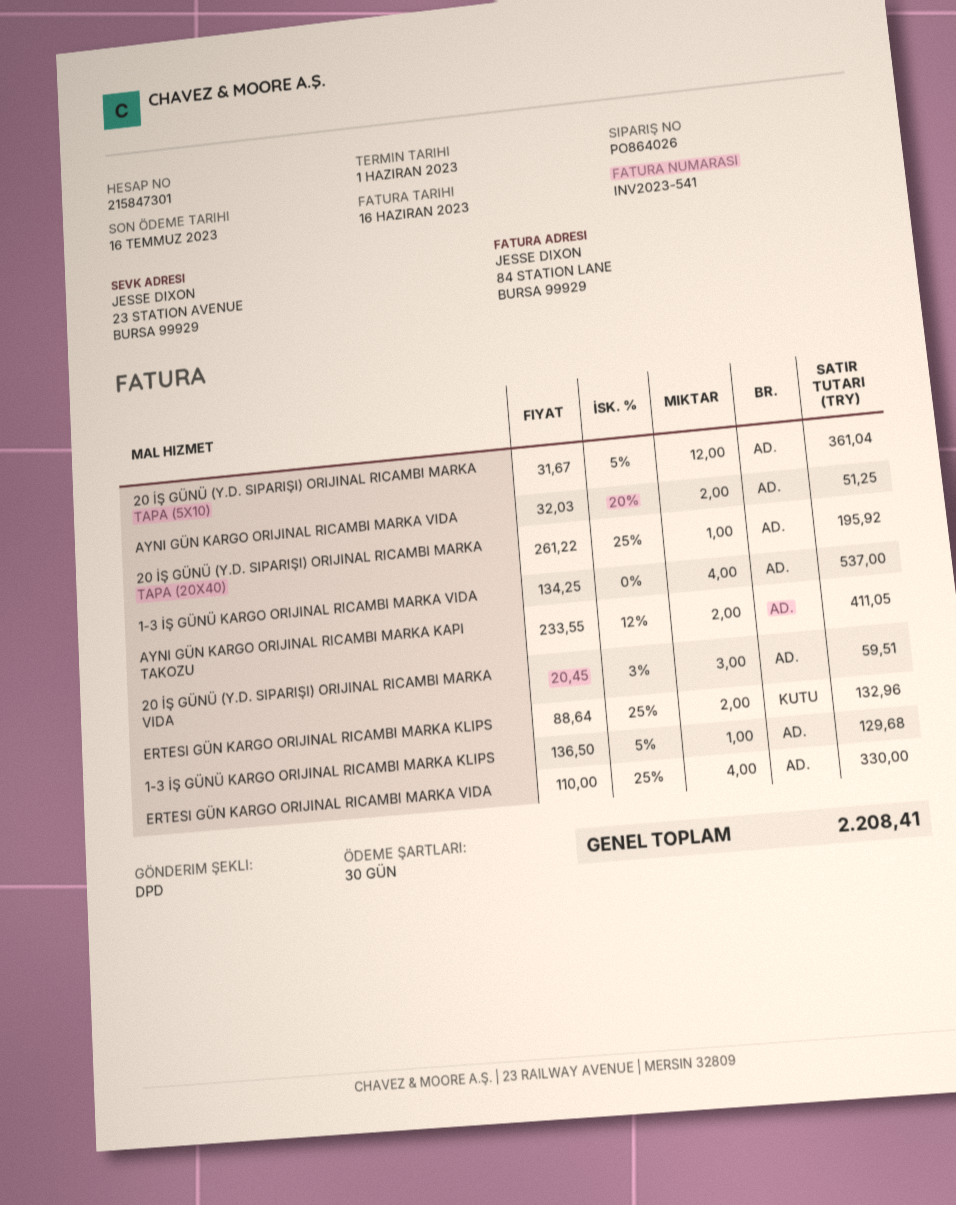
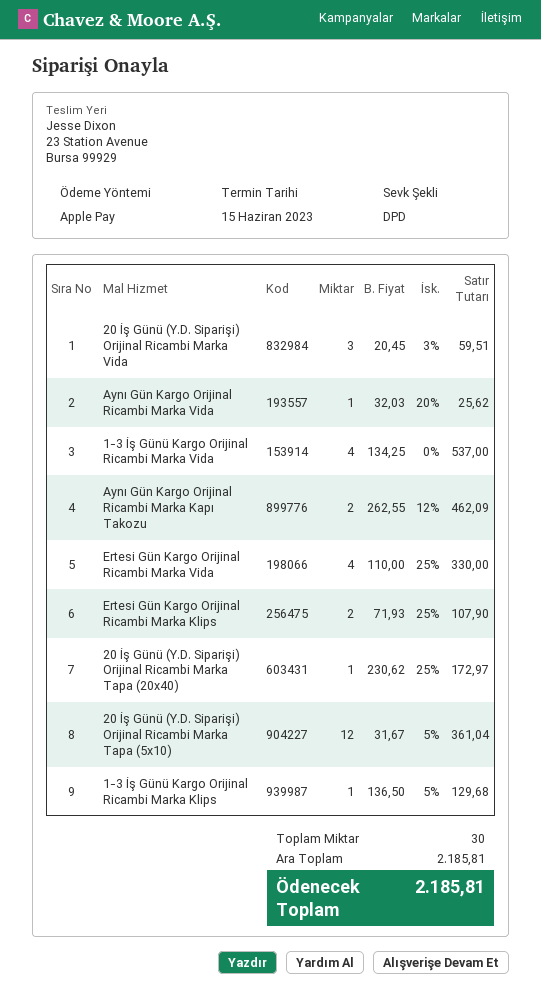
delivery date: 2023-06-01 -> 2023-06-15
AYNI GÜN KARGO ORIJINAL RICAMBI MARKA VIDA: 2 x 32.03 - 20% = 51.25 -> 1 x 32.03 - 20% = 25.62
20 İŞ GÜNÜ (Y.D. SIPARIŞI) ORIJINAL RICAMBI MARKA TAPA (20X40): 1 x 261.22 - 25% = 195.92 -> 1 x 230.62 - 25% = 172.97
AYNI GÜN KARGO ORIJINAL RICAMBI MARKA KAPI TAKOZU: 2 x 233.55 - 12% = 411.05 -> 2 x 262.55 - 12% = 462.09
ERTESI GÜN KARGO ORIJINAL RICAMBI MARKA KLIPS: 2 x 88.64 - 25% = 132.96 -> 2 x 71.93 - 25% = 107.90
total: 2208.41 -> 2185.81

